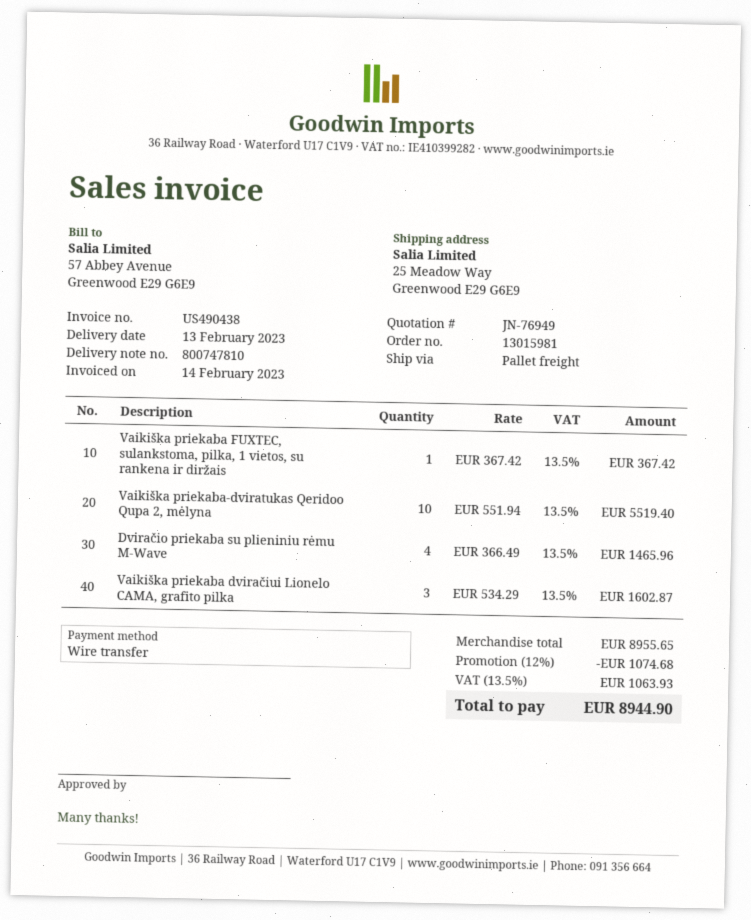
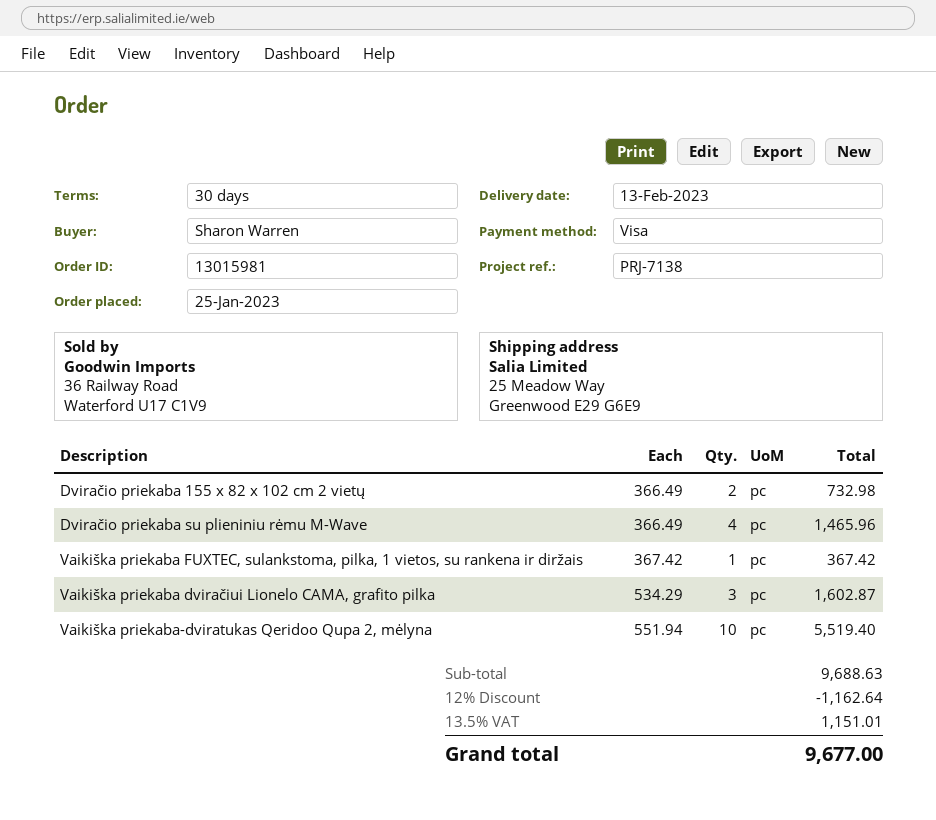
payment method: bank transfer -> Visa
Dviračio priekaba 155 x 82 x 102 cm 2 vietų: none -> 2 x 366.49 = 732.98
subtotal: 8955.65 -> 9688.63
discount: 12% = 1074.68 -> 12% = 1162.64
tax: 13.5% = 1063.93 -> 13.5% = 1151.01
total: 8944.90 -> 9677.00

